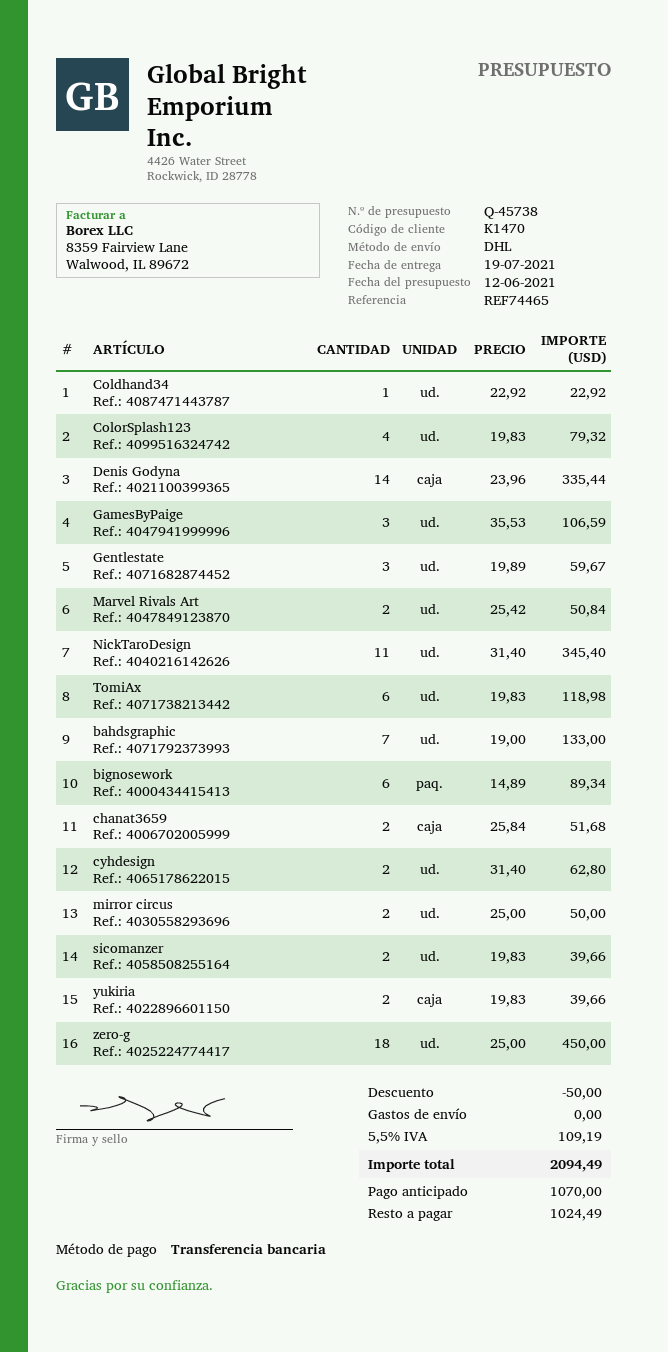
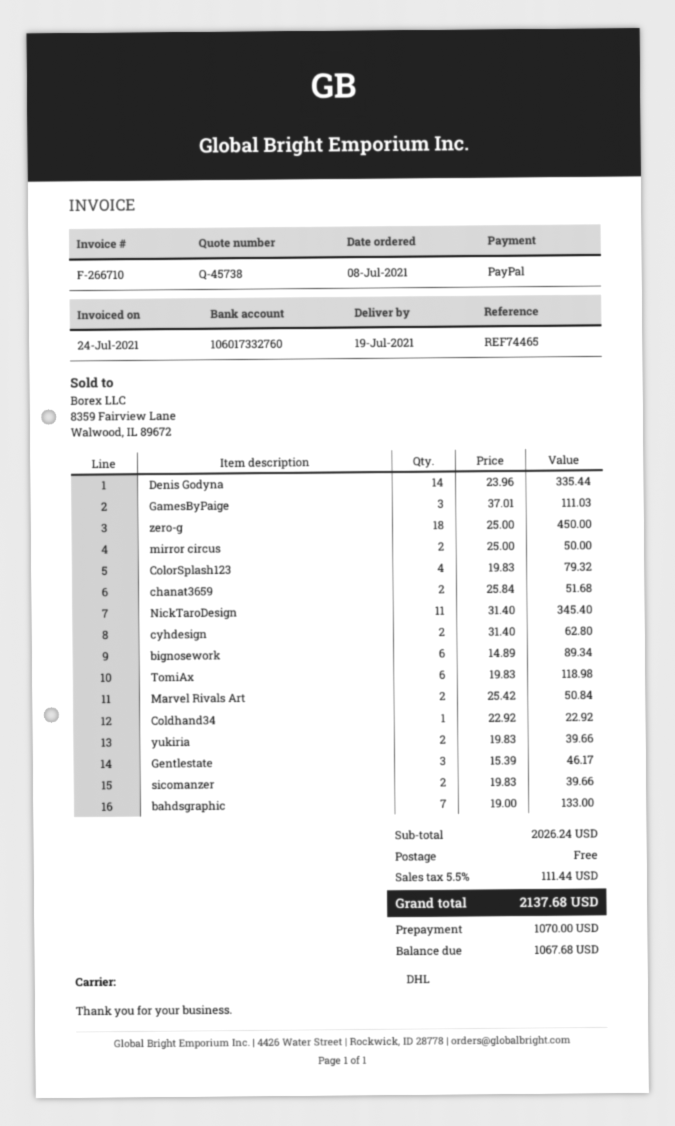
payment method: bank transfer -> PayPal
GamesByPaige: 3 x 35.53 = 106.59 -> 3 x 37.01 = 111.03
Gentlestate: 3 x 19.89 = 59.67 -> 3 x 15.39 = 46.17
discount: 50.00 -> none
tax: 5.5% = 109.19 -> 5.5% = 111.44
total: 2094.49 -> 2137.68
balance: 1024.49 -> 1067.68

